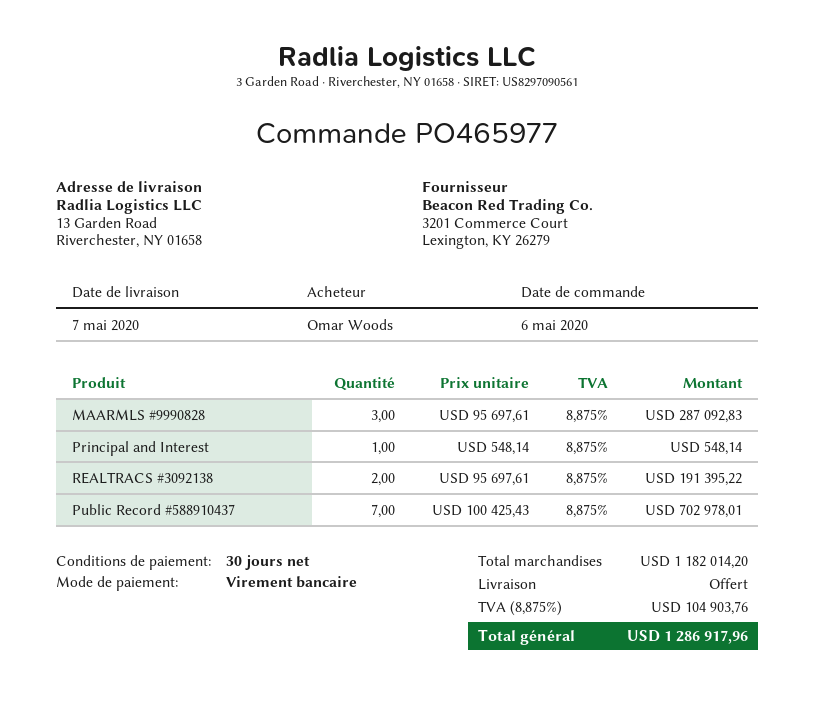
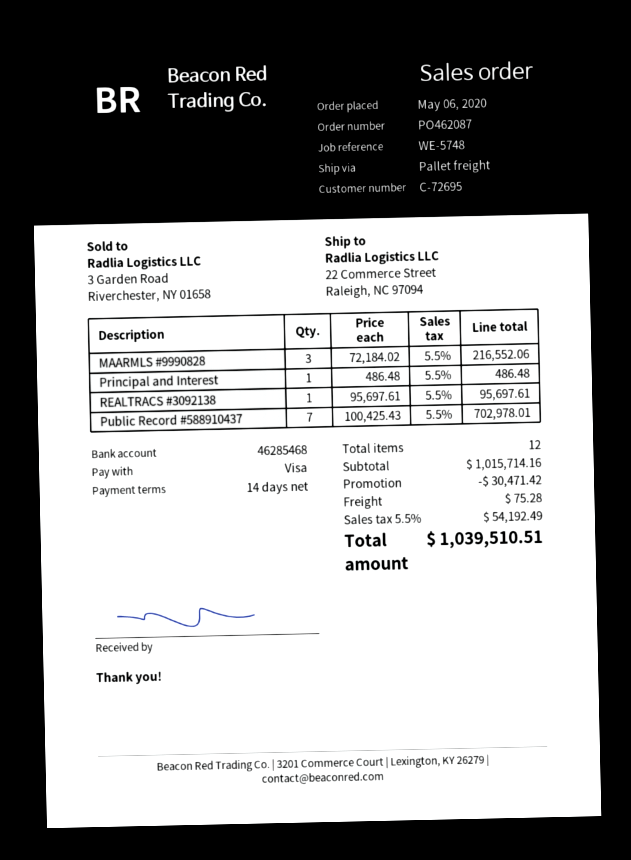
order number: PO465977 -> PO462087
payment terms: 30 days -> 14 days
payment method: bank transfer -> Visa
ship to: 13 Garden Road, Riverchester, NY 01658 -> 22 Commerce Street, Raleigh, NC 97094
MAARMLS #9990828: 3 x 95697.61 = 287092.83 -> 3 x 72184.02 = 216552.06
Principal and Interest: 1 x 548.14 = 548.14 -> 1 x 486.48 = 486.48
REALTRACS #3092138: 2 x 95697.61 = 191395.22 -> 1 x 95697.61 = 95697.61
subtotal: 1182014.20 -> 1015714.16
discount: none -> 30471.42
shipping: 0.00 -> 75.28
tax: 8.875% = 104903.76 -> 5.5% = 54192.49
total: 1286917.96 -> 1039510.51

